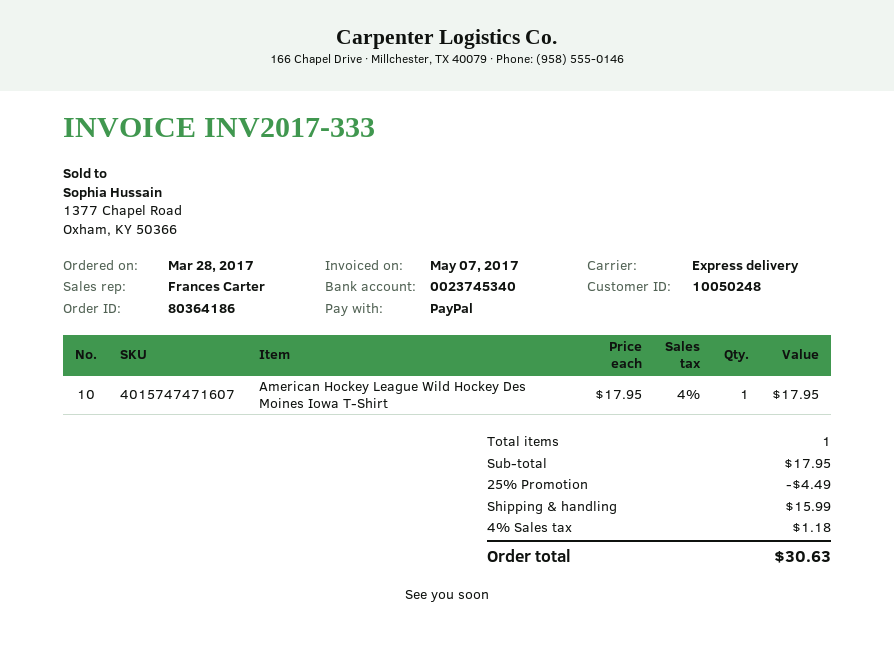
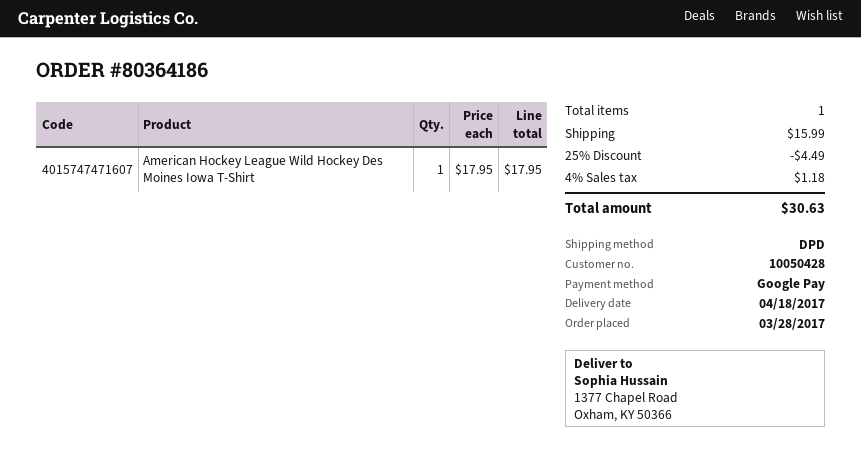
customer number: 10050248 -> 10050428
payment method: PayPal -> Google Pay
shipping method: express -> DPD

